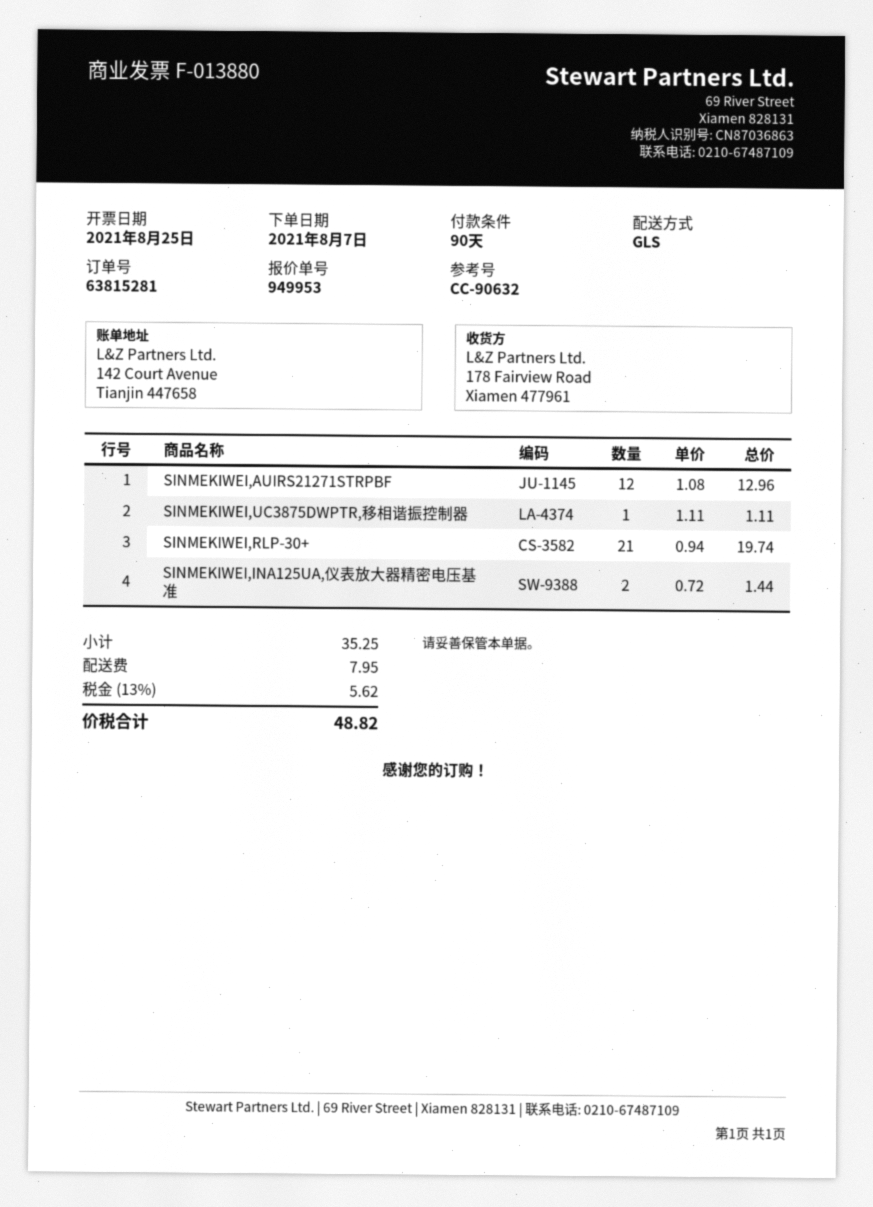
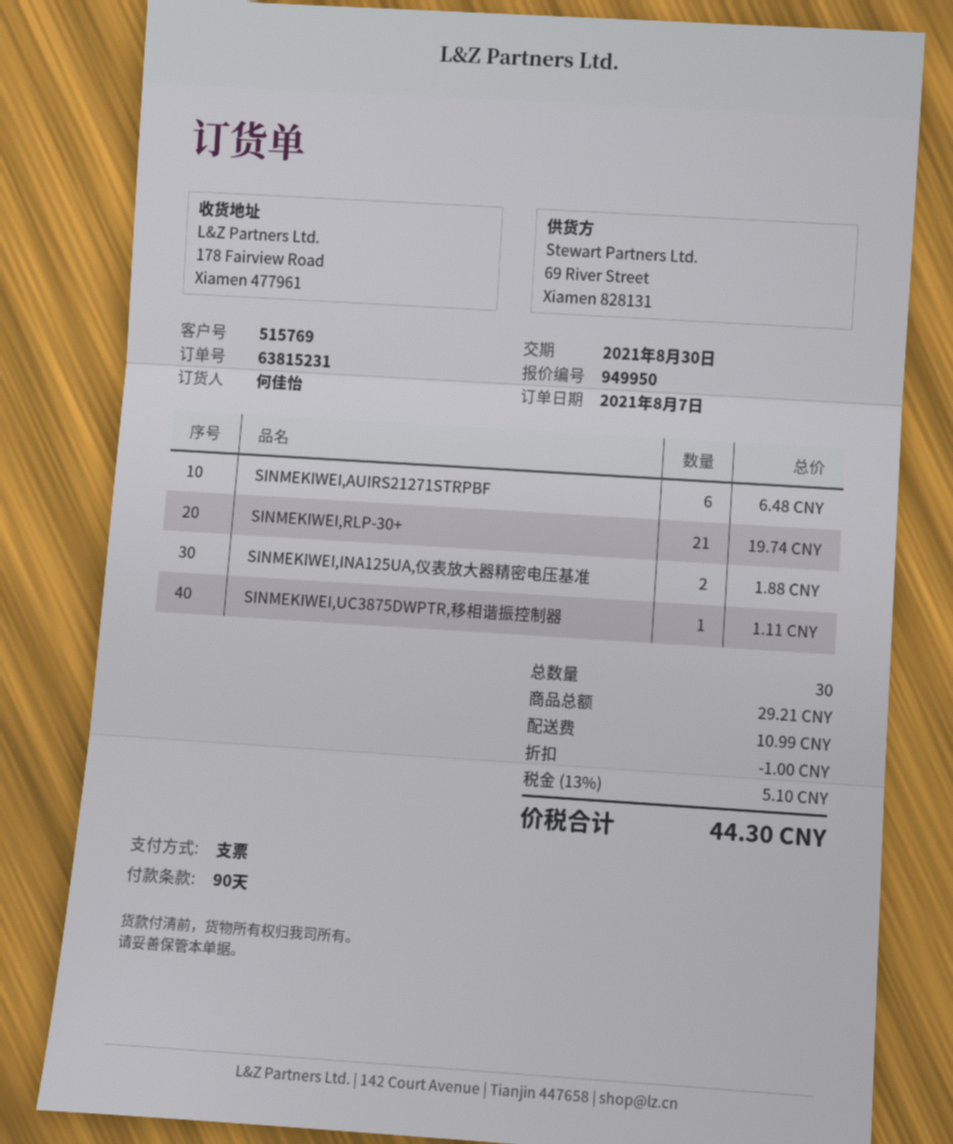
quote number: 949953 -> 949950
order number: 63815281 -> 63815231
SINMEKIWEI,AUIRS21271STRPBF: 12 for 12.96 -> 6 for 6.48
SINMEKIWEI,INA125UA,仪表放大器精密电压基准: 2 for 1.44 -> 2 for 1.88
subtotal: 35.25 -> 29.21
discount: none -> 1.00
shipping: 7.95 -> 10.99
tax: 13% = 5.62 -> 13% = 5.10
total: 48.82 -> 44.30

